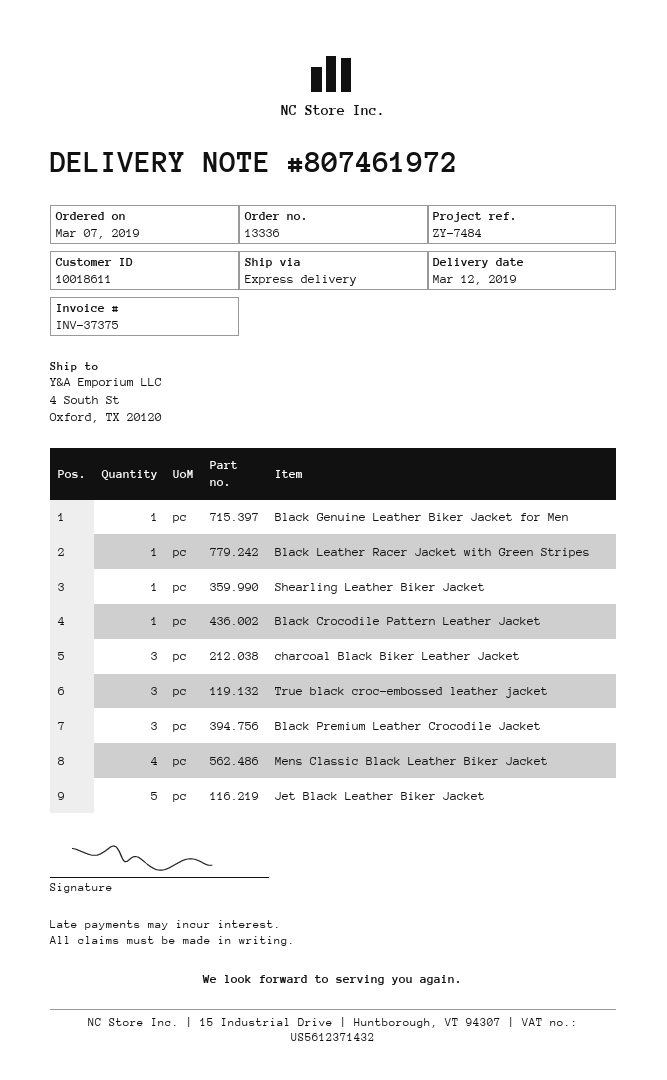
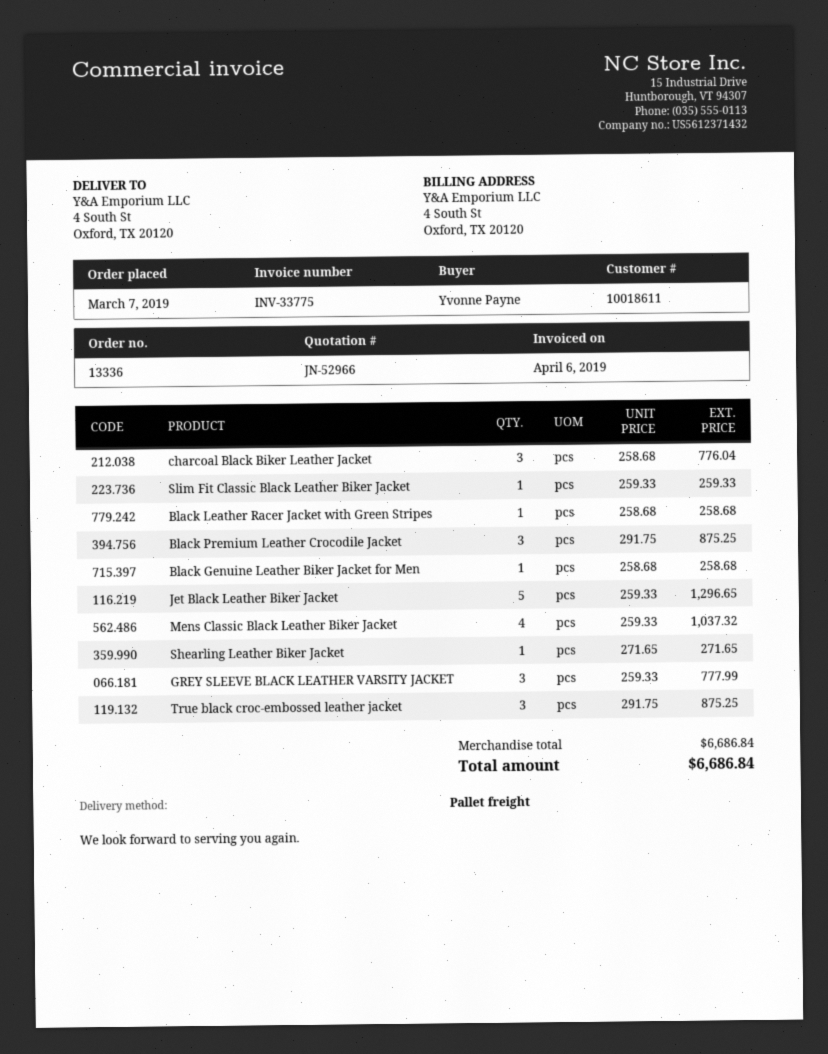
invoice number: INV-37375 -> INV-33775
shipping method: express -> pallet freight
Black Crocodile Pattern Leather Jacket: 1 -> none
Slim Fit Classic Black Leather Biker Jacket: none -> 1
GREY SLEEVE BLACK LEATHER VARSITY JACKET: none -> 3

